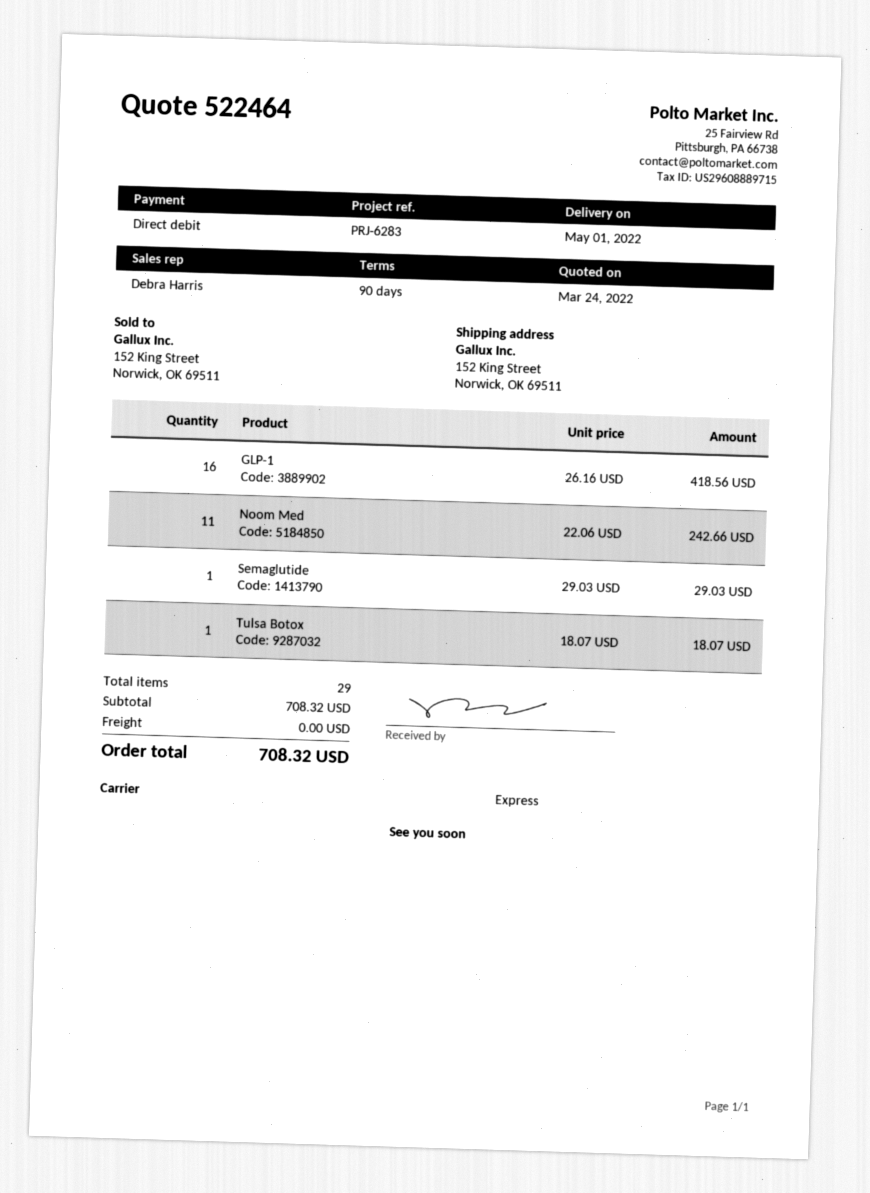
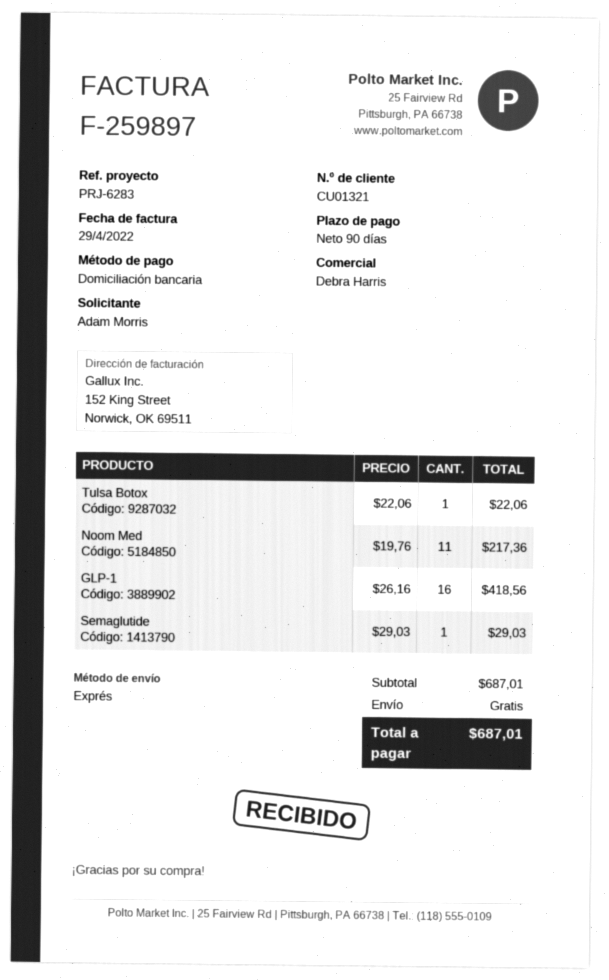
Noom Med: 11 x 22.06 = 242.66 -> 11 x 19.76 = 217.36
Tulsa Botox: 1 x 18.07 = 18.07 -> 1 x 22.06 = 22.06
subtotal: 708.32 -> 687.01
total: 708.32 -> 687.01

